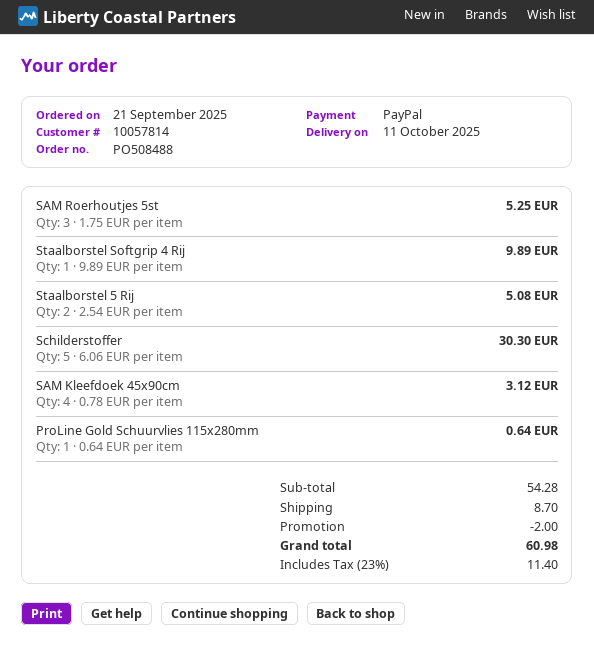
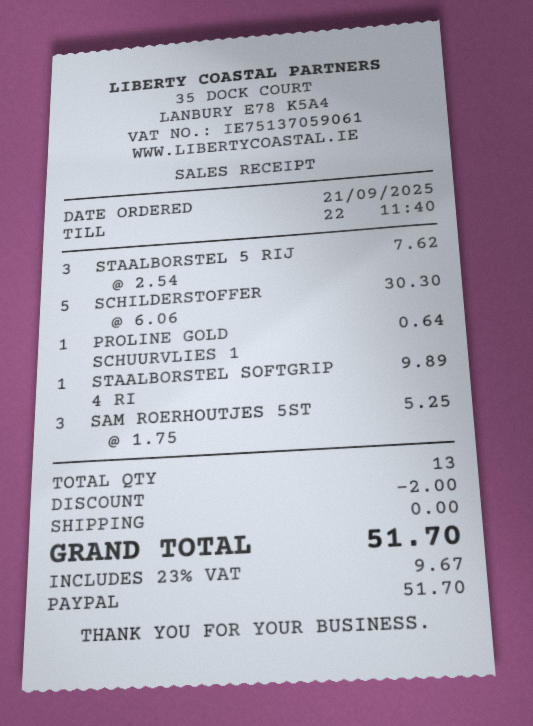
Staalborstel 5 Rij: 2 x 2.54 = 5.08 -> 3 x 2.54 = 7.62
SAM Kleefdoek 45x90cm: 4 x 0.78 = 3.12 -> none
shipping: 8.70 -> 0.00
tax: 23% = 11.40 -> 23% = 9.67
total: 60.98 -> 51.70

